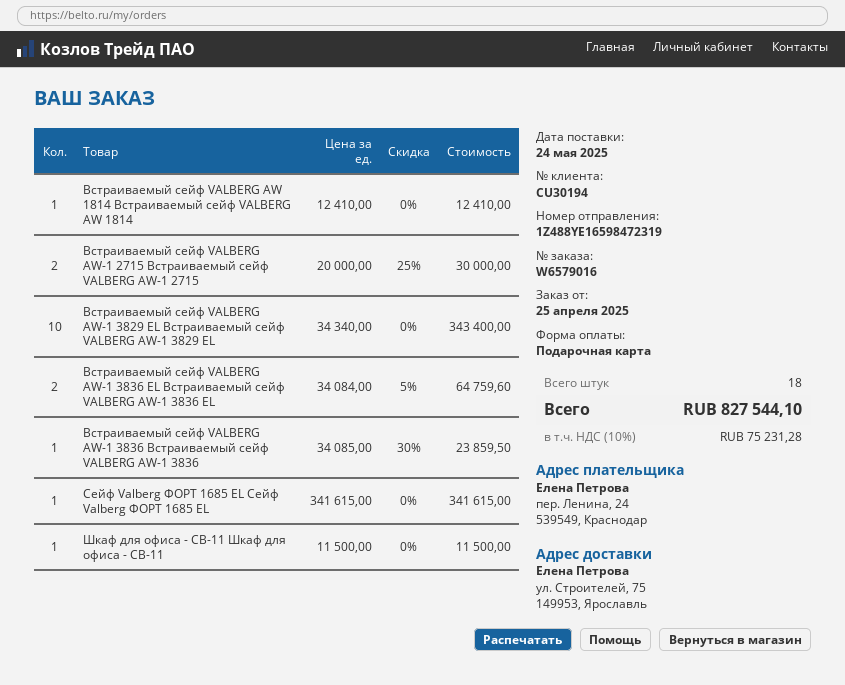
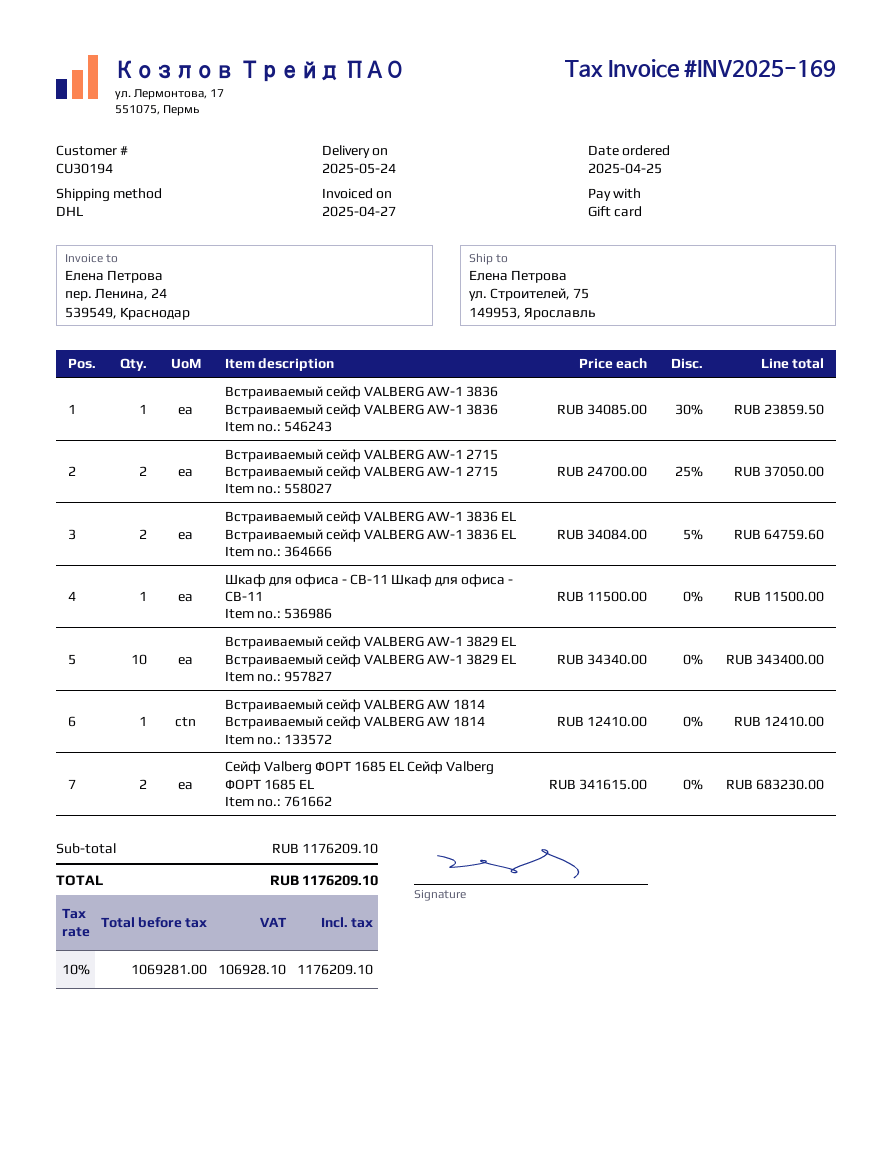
Встраиваемый сейф VALBERG AW-1 2715 Встраиваемый сейф VALBERG AW-1 2715: 2 x 20000.00 - 25% = 30000.00 -> 2 x 24700.00 - 25% = 37050.00
Сейф Valberg ФОРТ 1685 EL Сейф Valberg ФОРТ 1685 EL: 1 x 341615.00 = 341615.00 -> 2 x 341615.00 = 683230.00
tax: 10% = 75231.28 -> 10% = 106928.10
total: 827544.10 -> 1176209.10

